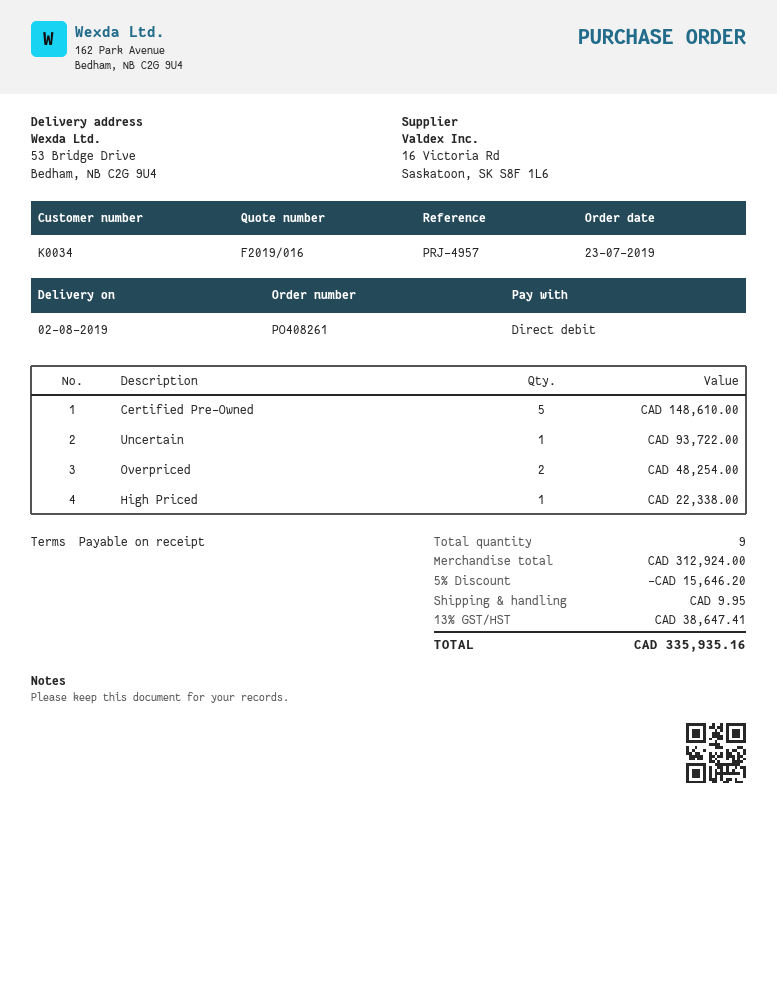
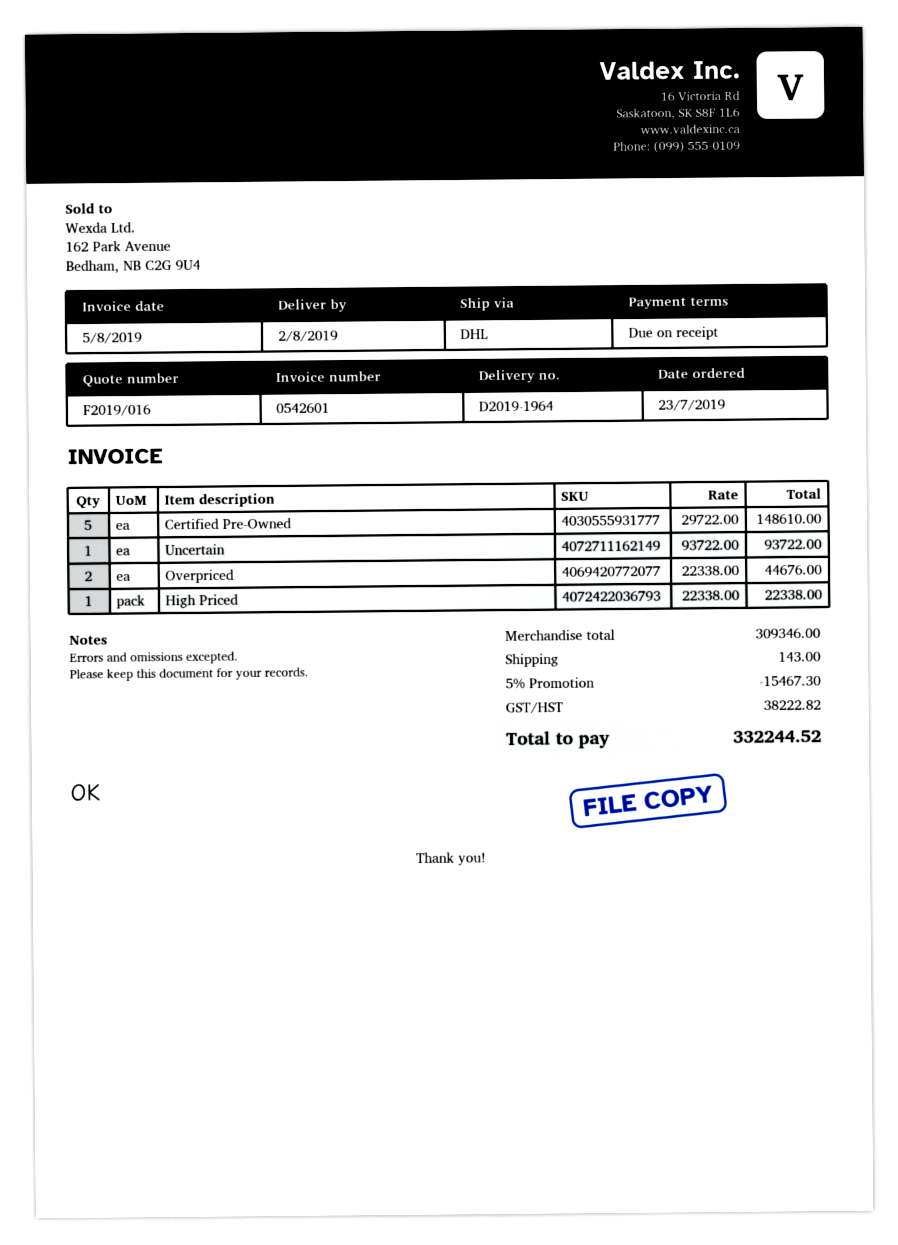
Overpriced: 2 for 48254.00 -> 2 for 44676.00
subtotal: 312924.00 -> 309346.00
discount: 5% = 15646.20 -> 5% = 15467.30
shipping: 9.95 -> 143.00
tax: 38647.41 -> 38222.82
total: 335935.16 -> 332244.52

